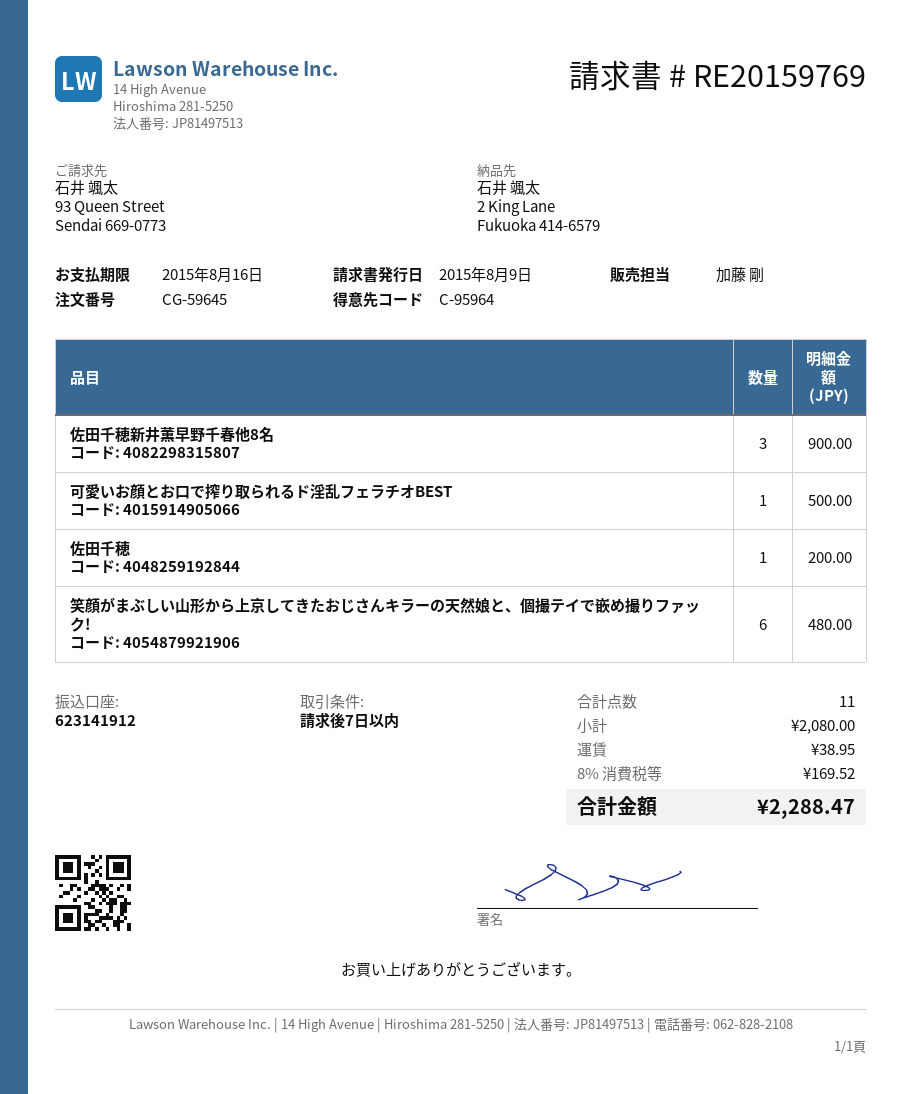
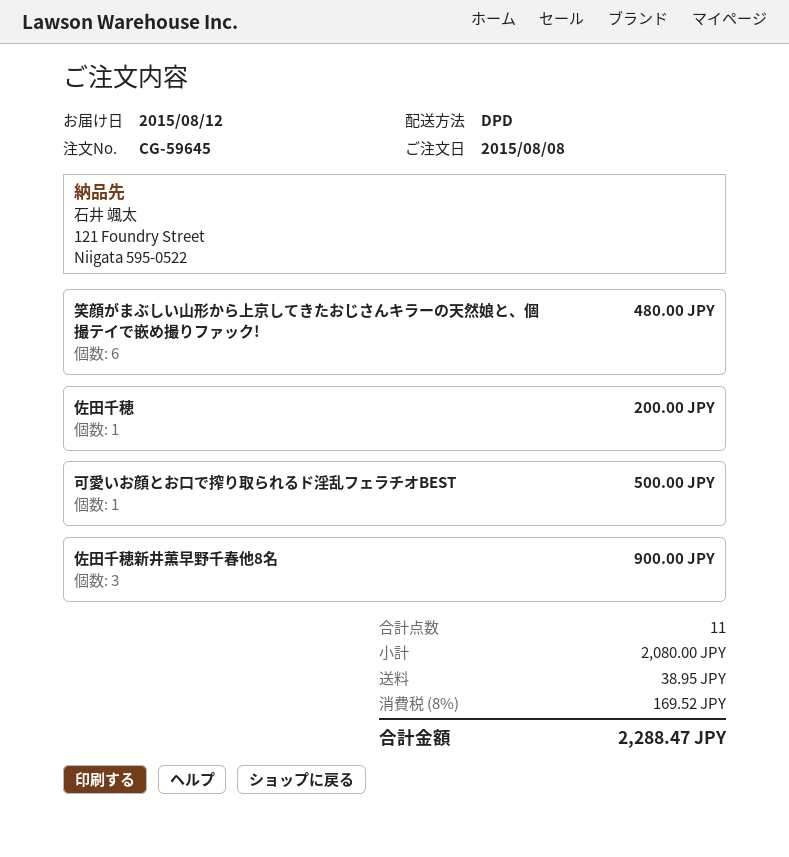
ship to: 2 King Lane, Fukuoka 414-6579 -> 121 Foundry Street, Niigata 595-0522

